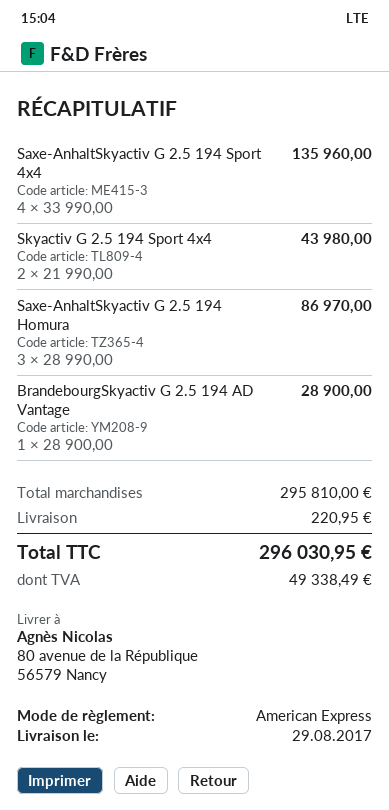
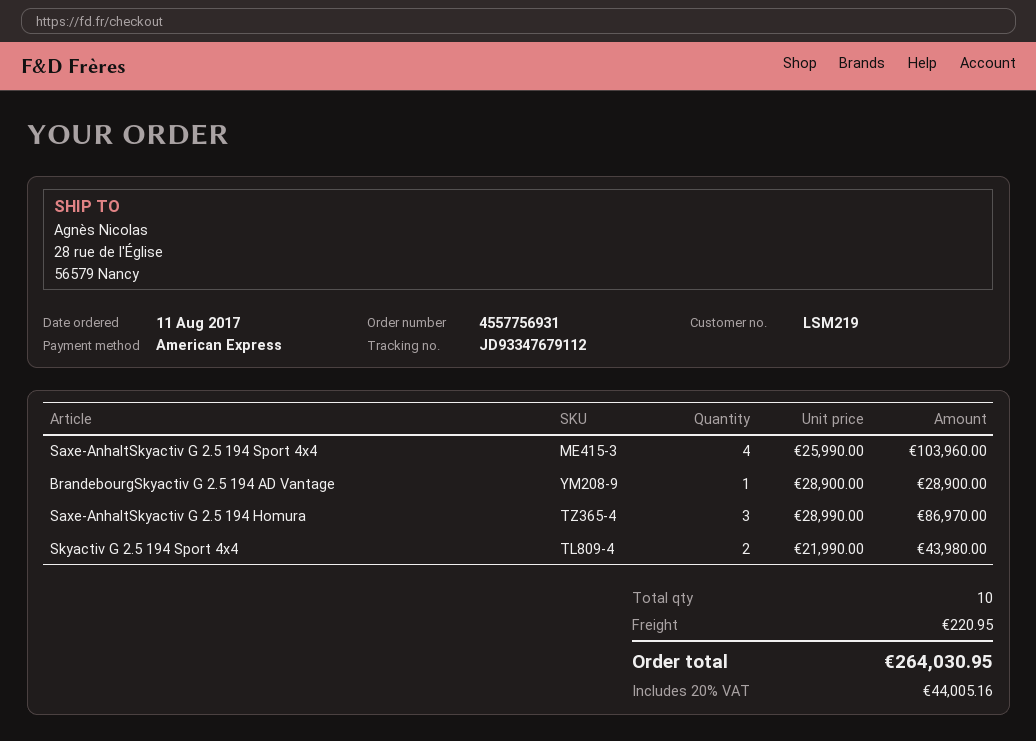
ship to: 80 avenue de la République, 56579 Nancy -> 28 rue de l'Église, 56579 Nancy
Saxe-AnhaltSkyactiv G 2.5 194 Sport 4x4: 4 x 33990.00 = 135960.00 -> 4 x 25990.00 = 103960.00
tax: 49338.49 -> 44005.16
total: 296030.95 -> 264030.95

